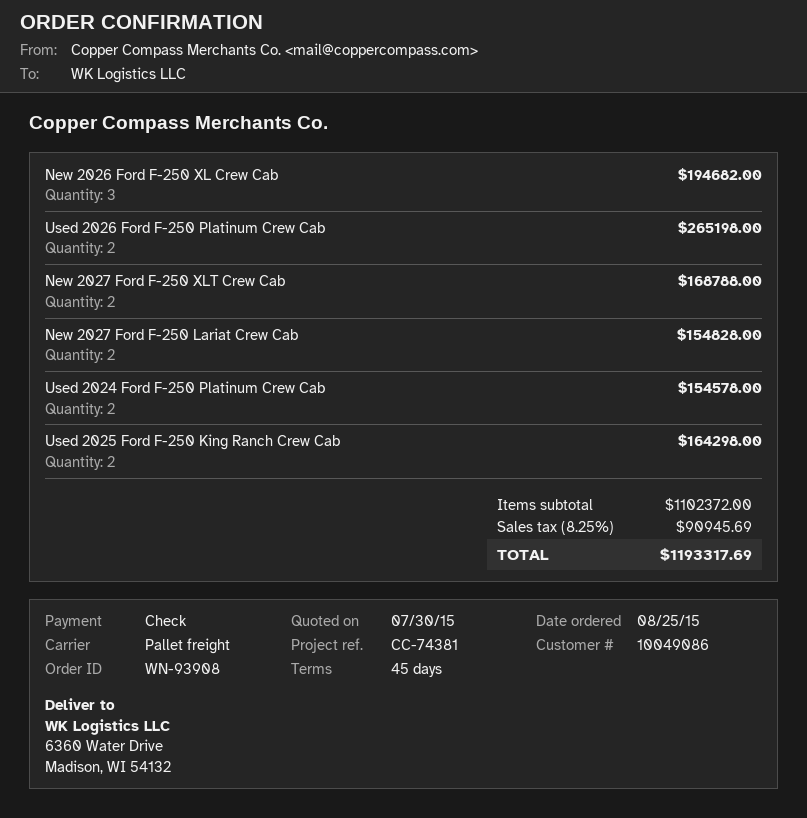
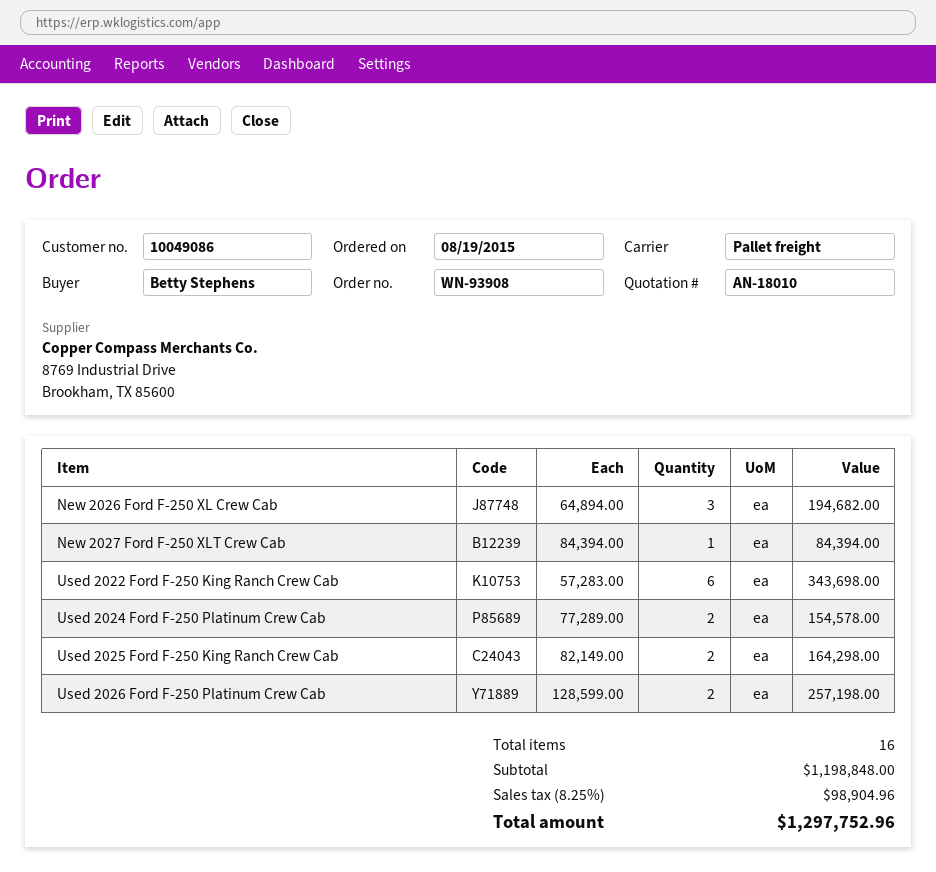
order date: 2015-08-25 -> 2015-08-19
Used 2026 Ford F-250 Platinum Crew Cab: 2 for 265198.00 -> 2 for 257198.00
New 2027 Ford F-250 XLT Crew Cab: 2 for 168788.00 -> 1 for 84394.00
New 2027 Ford F-250 Lariat Crew Cab: 2 for 154828.00 -> none
Used 2022 Ford F-250 King Ranch Crew Cab: none -> 6 for 343698.00
subtotal: 1102372.00 -> 1198848.00
tax: 8.25% = 90945.69 -> 8.25% = 98904.96
total: 1193317.69 -> 1297752.96

